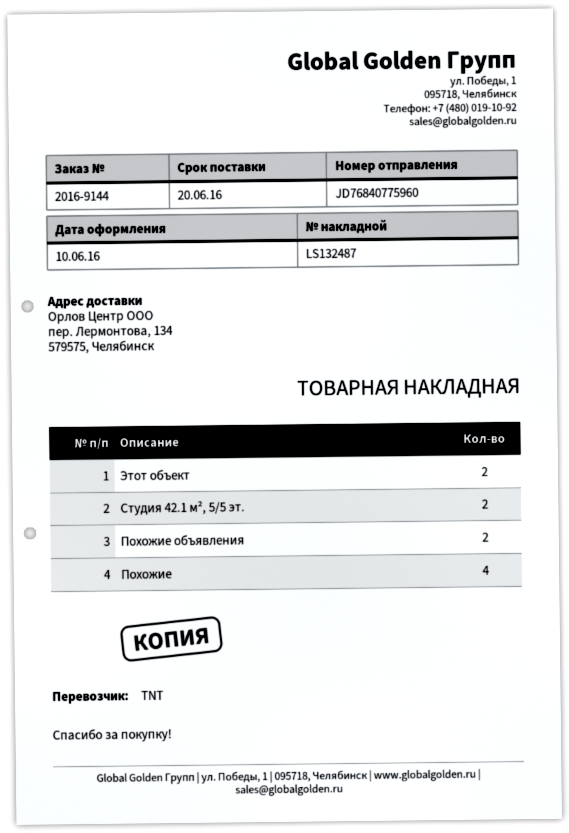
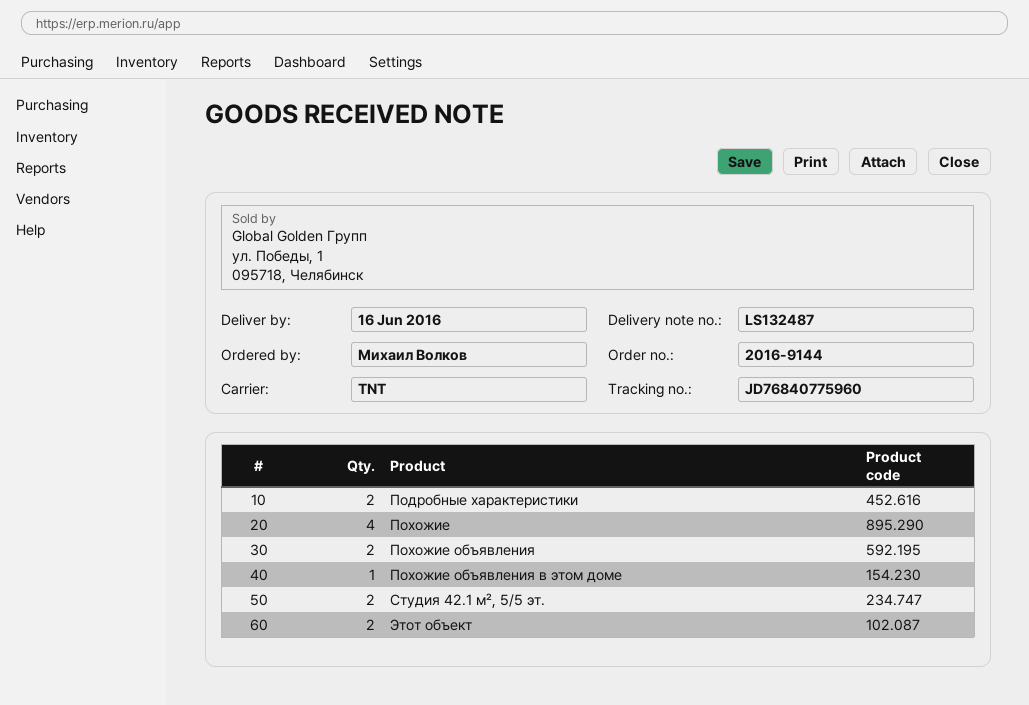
delivery date: 2016-06-20 -> 2016-06-16
Подробные характеристики: none -> 2
Похожие объявления в этом доме: none -> 1

